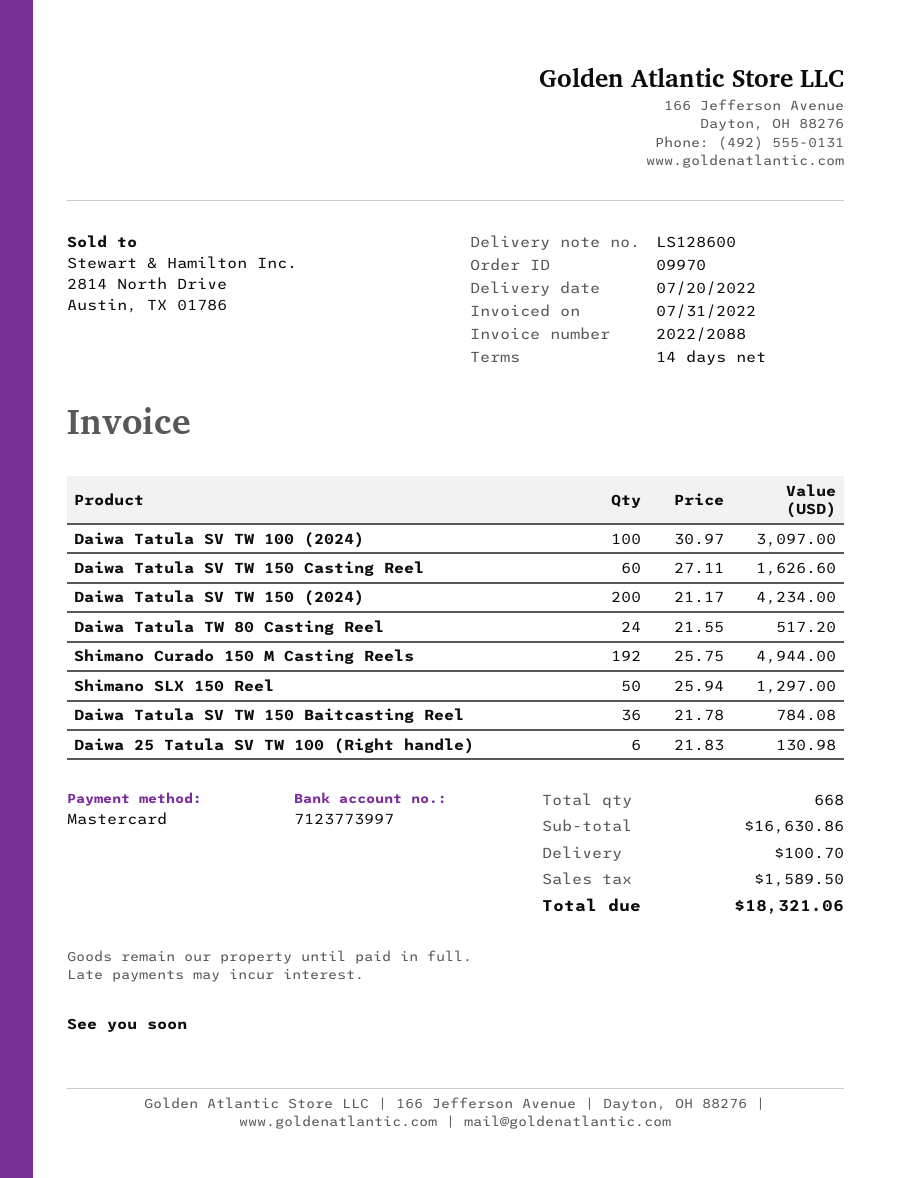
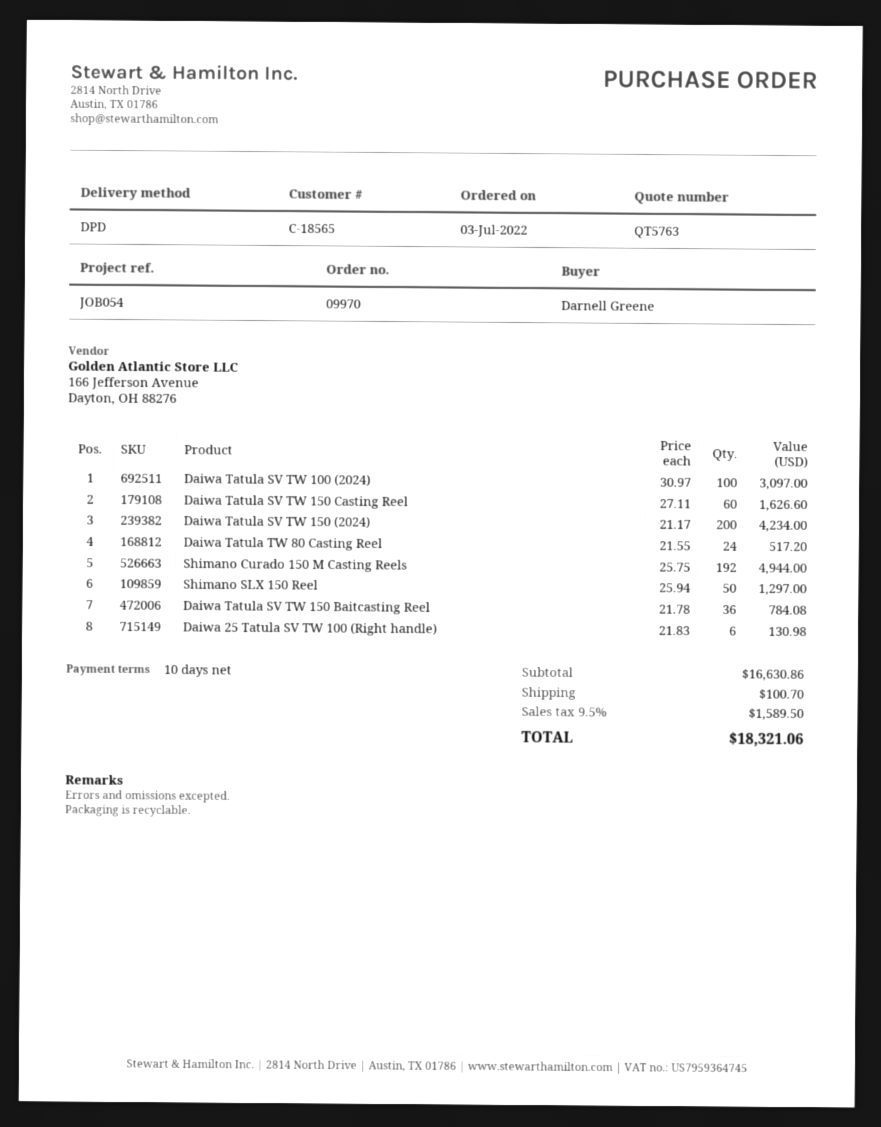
payment terms: 14 days -> 10 days

